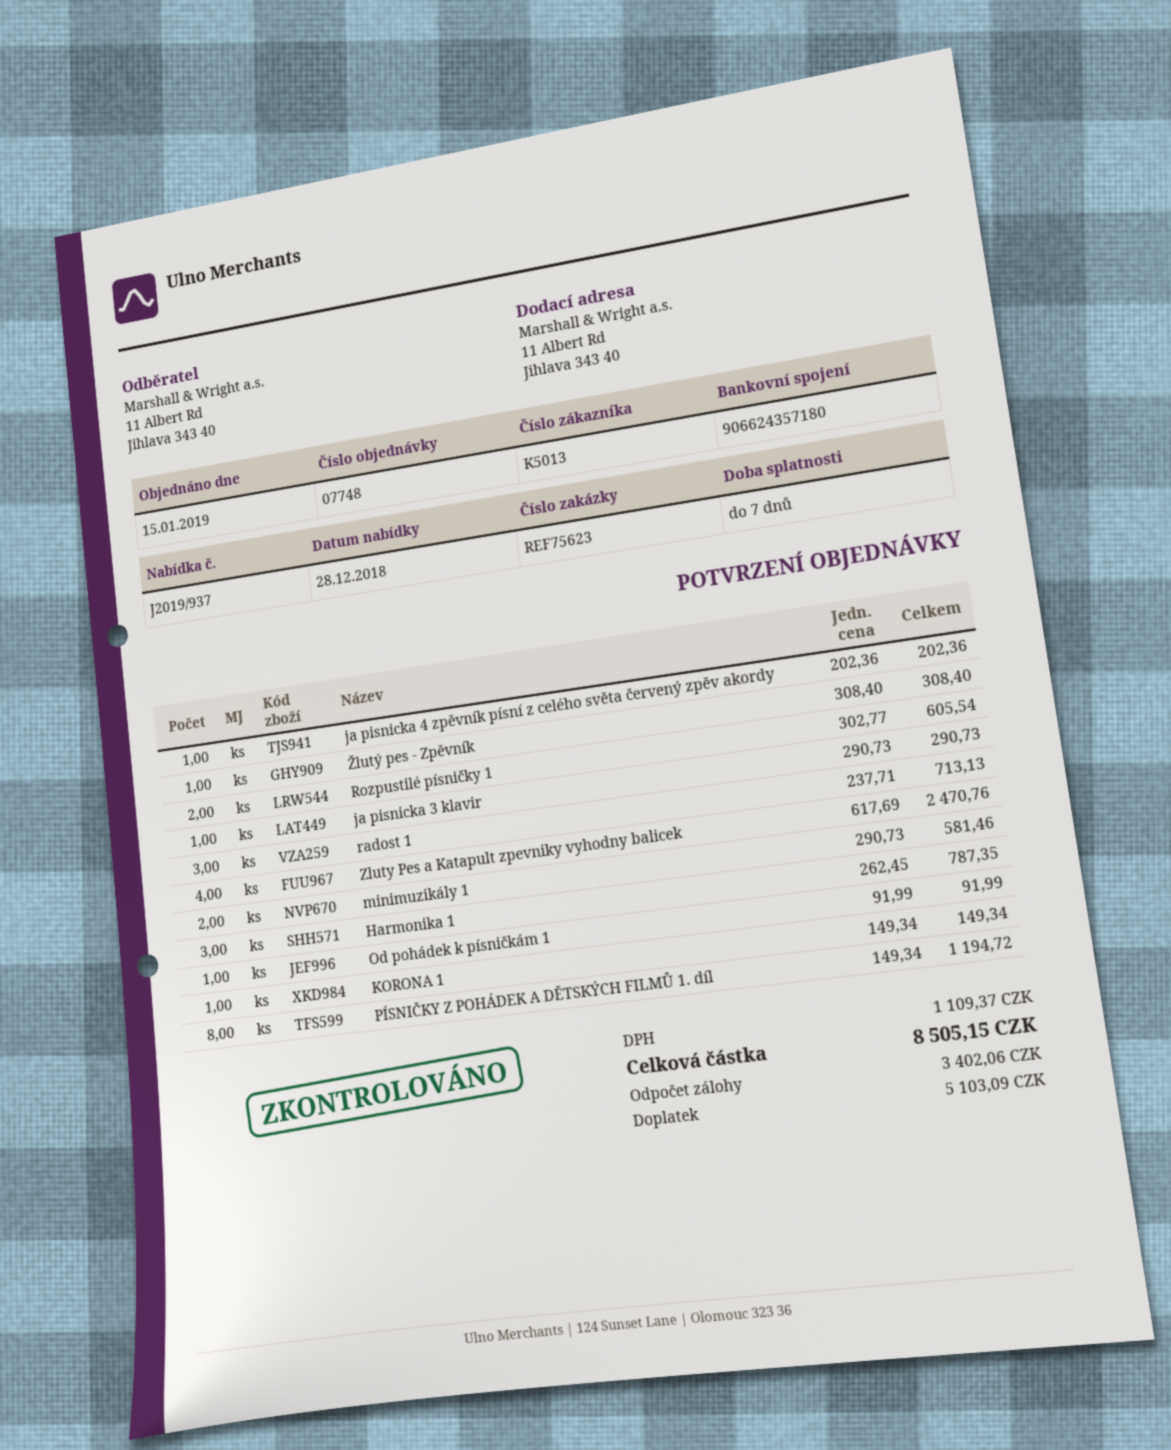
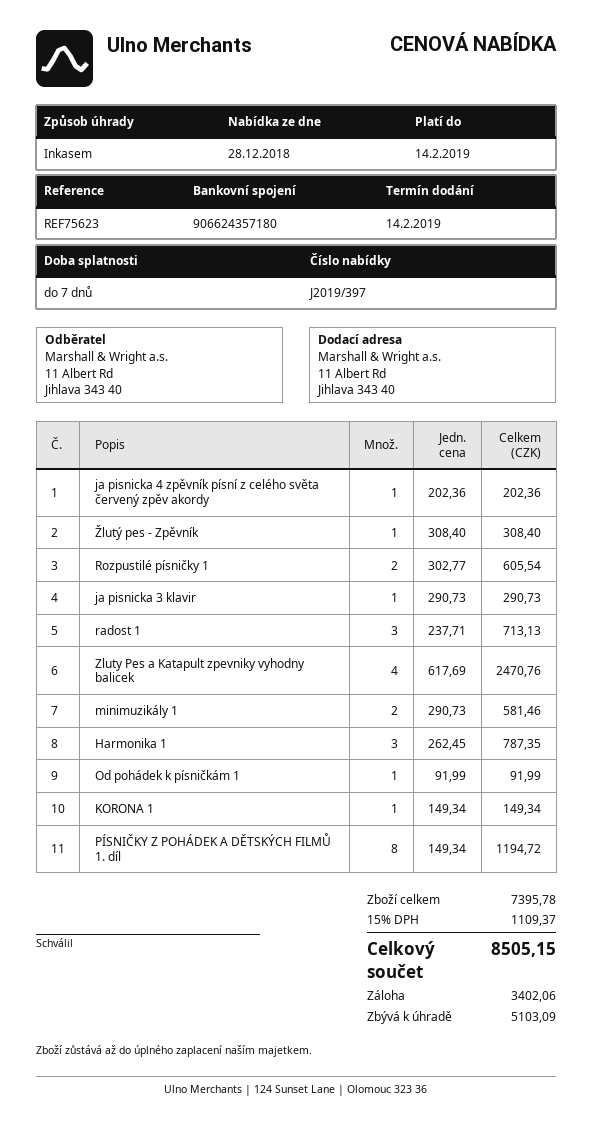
quote number: J2019/937 -> J2019/397

